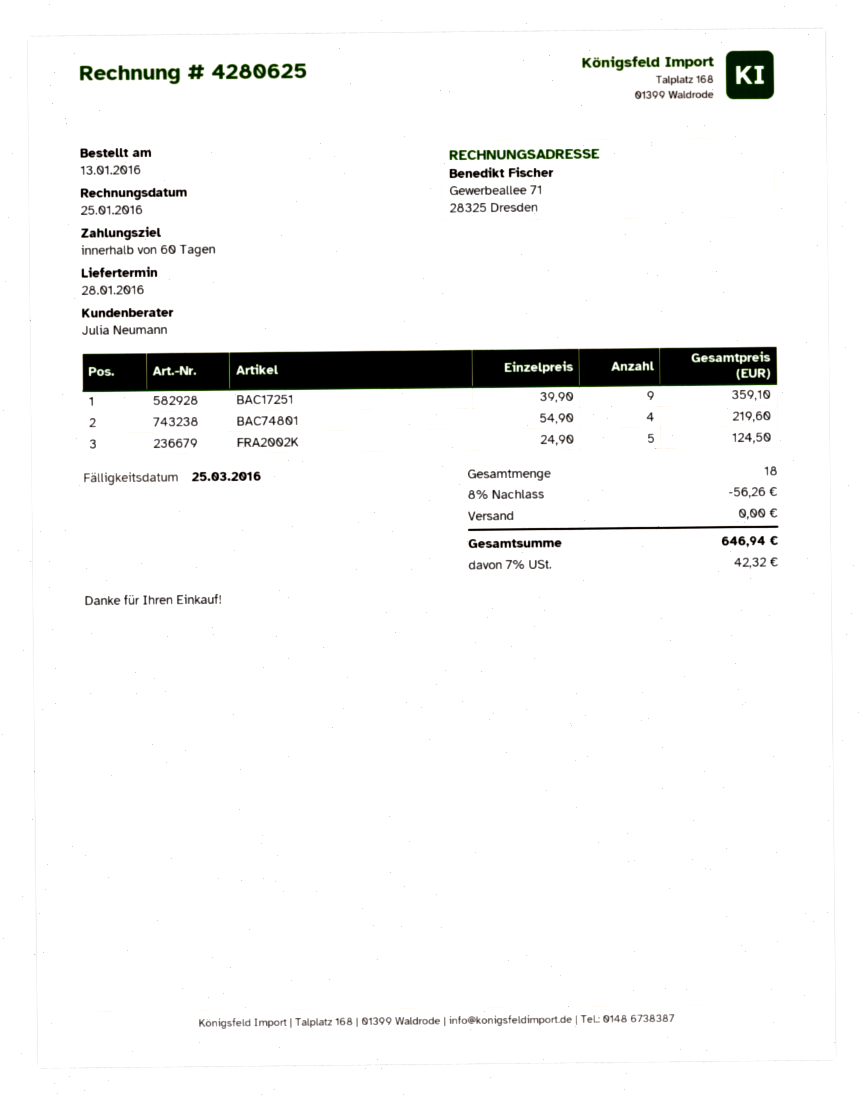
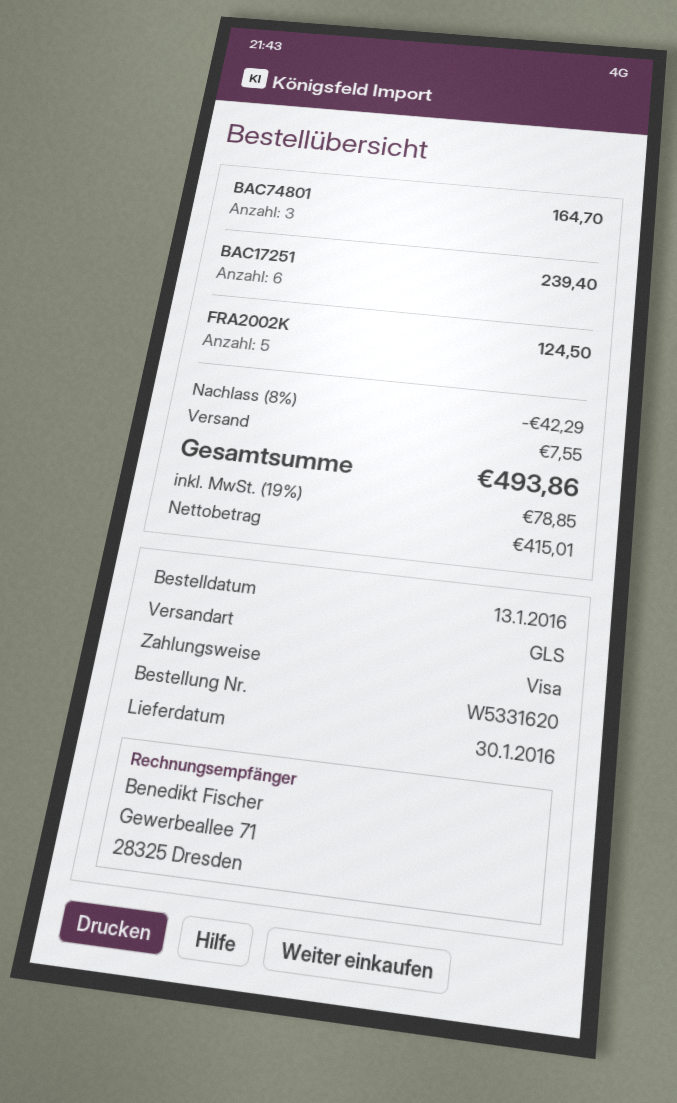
delivery date: 2016-01-28 -> 2016-01-30
BAC17251: 9 for 359.10 -> 6 for 239.40
BAC74801: 4 for 219.60 -> 3 for 164.70
discount: 8% = 56.26 -> 8% = 42.29
shipping: 0.00 -> 7.55
tax: 7% = 42.32 -> 19% = 78.85
total: 646.94 -> 493.86

